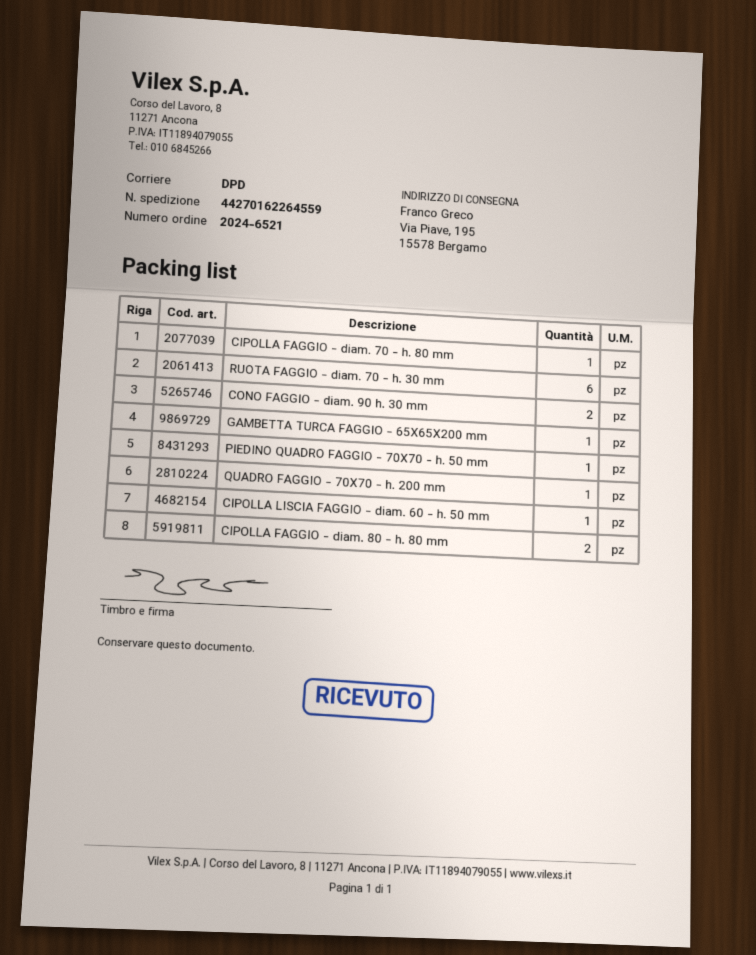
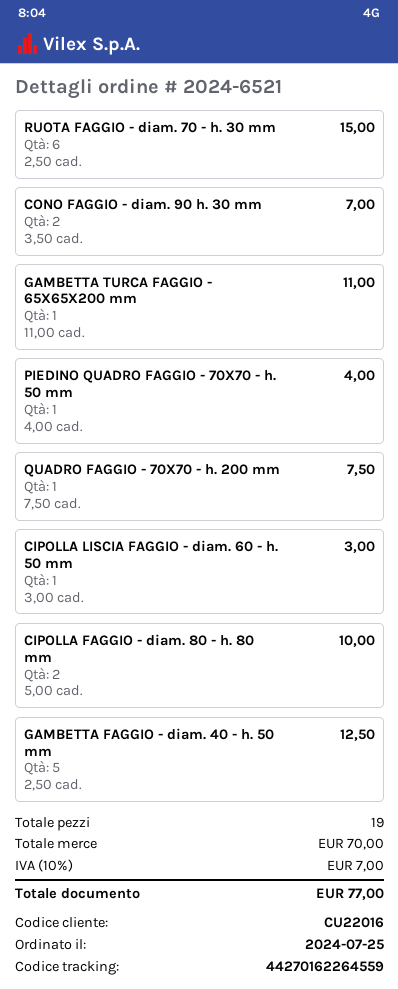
CIPOLLA FAGGIO - diam. 70 - h. 80 mm: 1 -> none
GAMBETTA FAGGIO - diam. 40 - h. 50 mm: none -> 5

